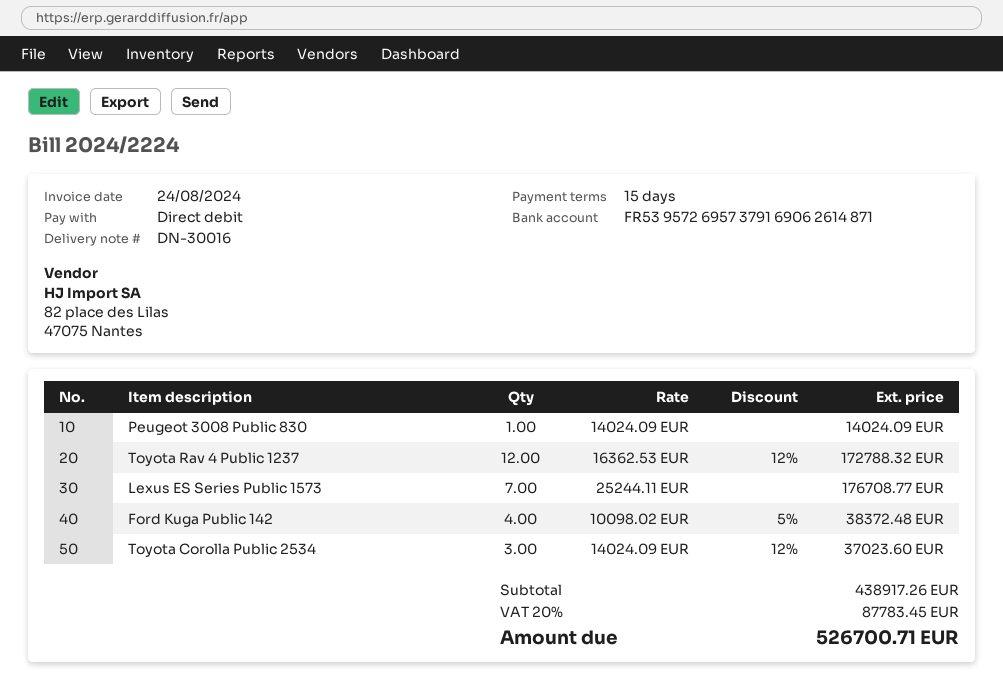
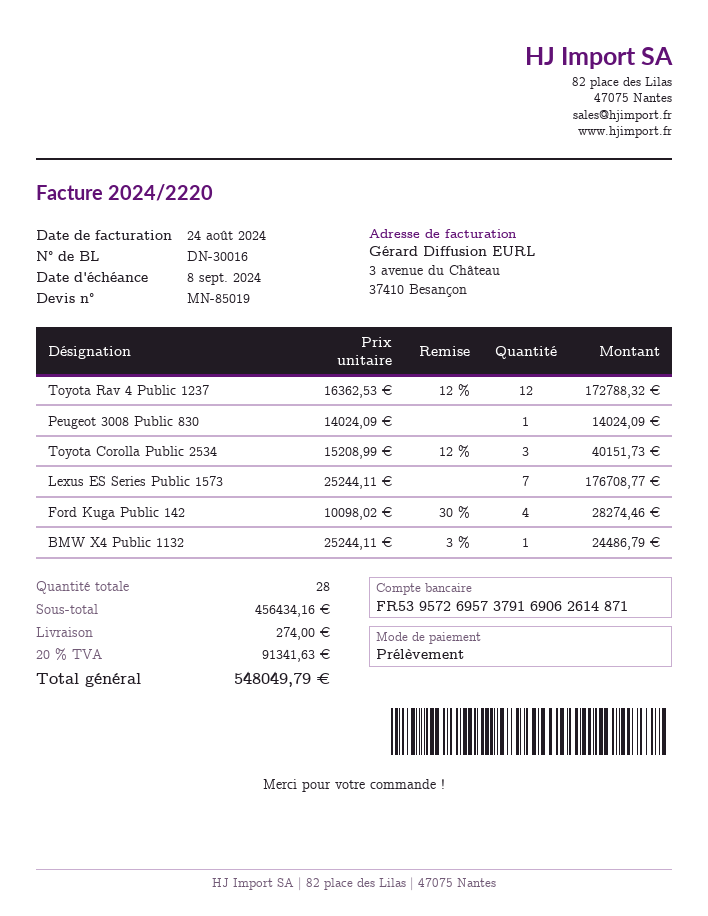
invoice number: 2024/2224 -> 2024/2220
Ford Kuga Public 142: 4 x 10098.02 - 5% = 38372.48 -> 4 x 10098.02 - 30% = 28274.46
Toyota Corolla Public 2534: 3 x 14024.09 - 12% = 37023.60 -> 3 x 15208.99 - 12% = 40151.73
BMW X4 Public 1132: none -> 1 x 25244.11 - 3% = 24486.79
subtotal: 438917.26 -> 456434.16
shipping: none -> 274.00
tax: 20% = 87783.45 -> 20% = 91341.63
total: 526700.71 -> 548049.79

